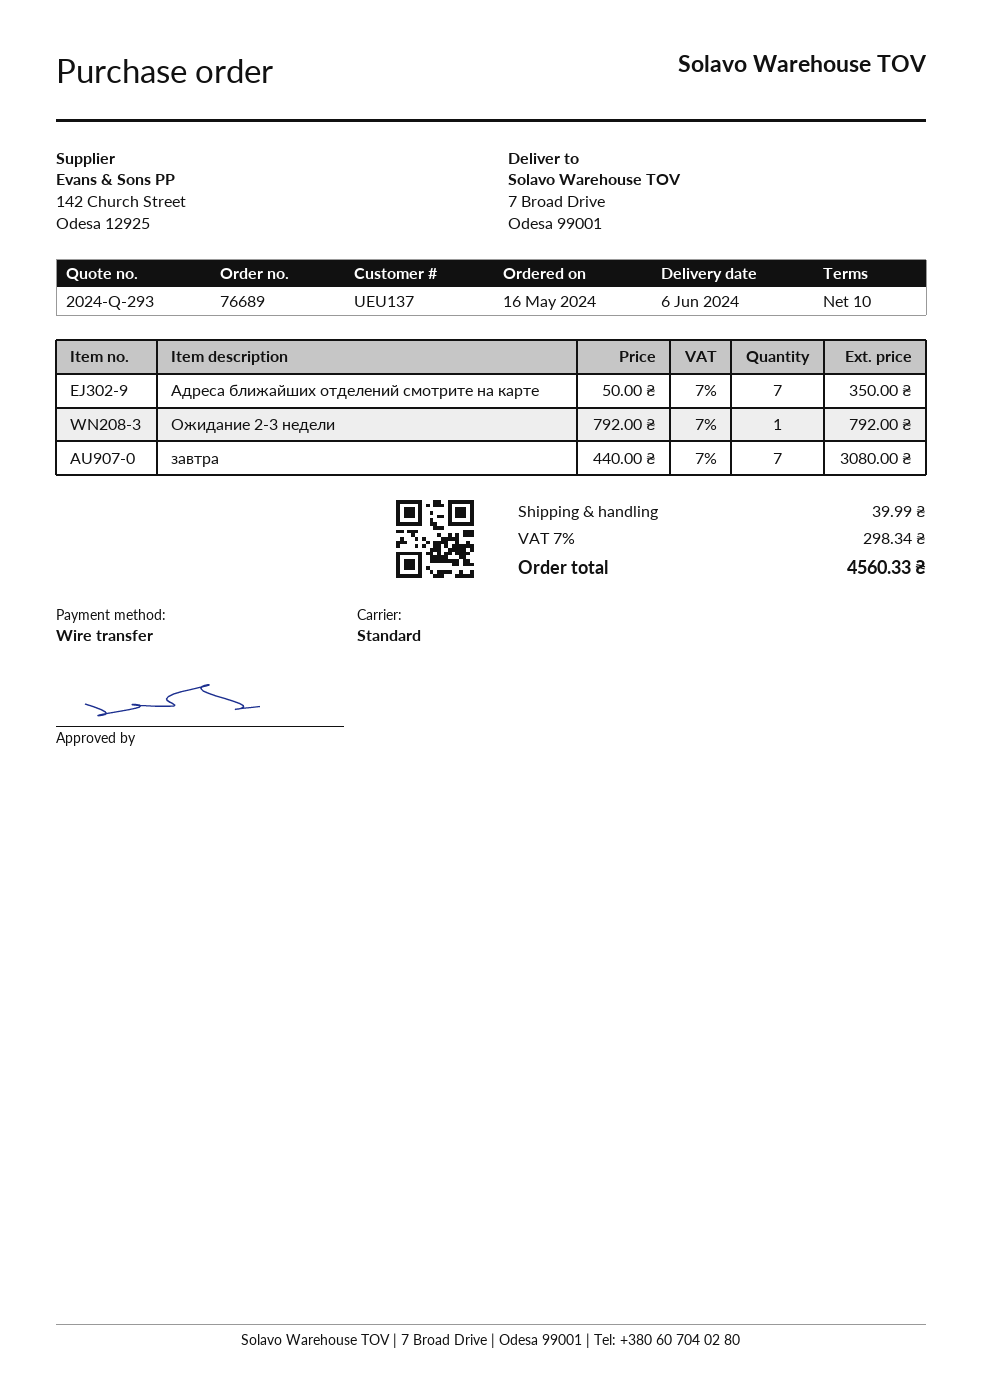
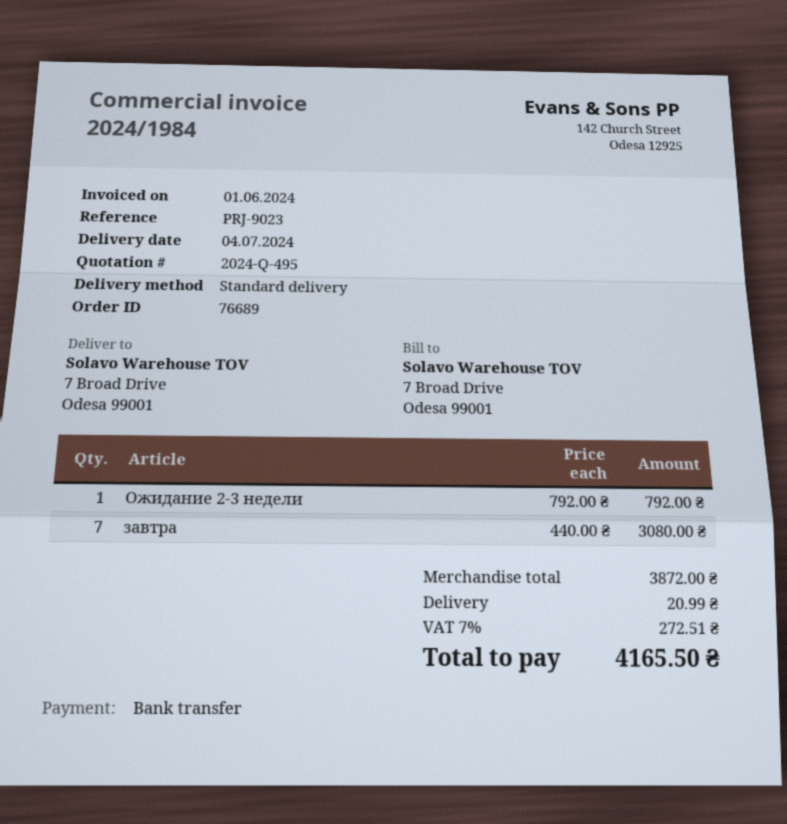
quote number: 2024-Q-293 -> 2024-Q-495
delivery date: 2024-06-06 -> 2024-07-04
Адреса ближайших отделений смотрите на карте: 7 x 50.00 = 350.00 -> none
shipping: 39.99 -> 20.99
tax: 7% = 298.34 -> 7% = 272.51
total: 4560.33 -> 4165.50

